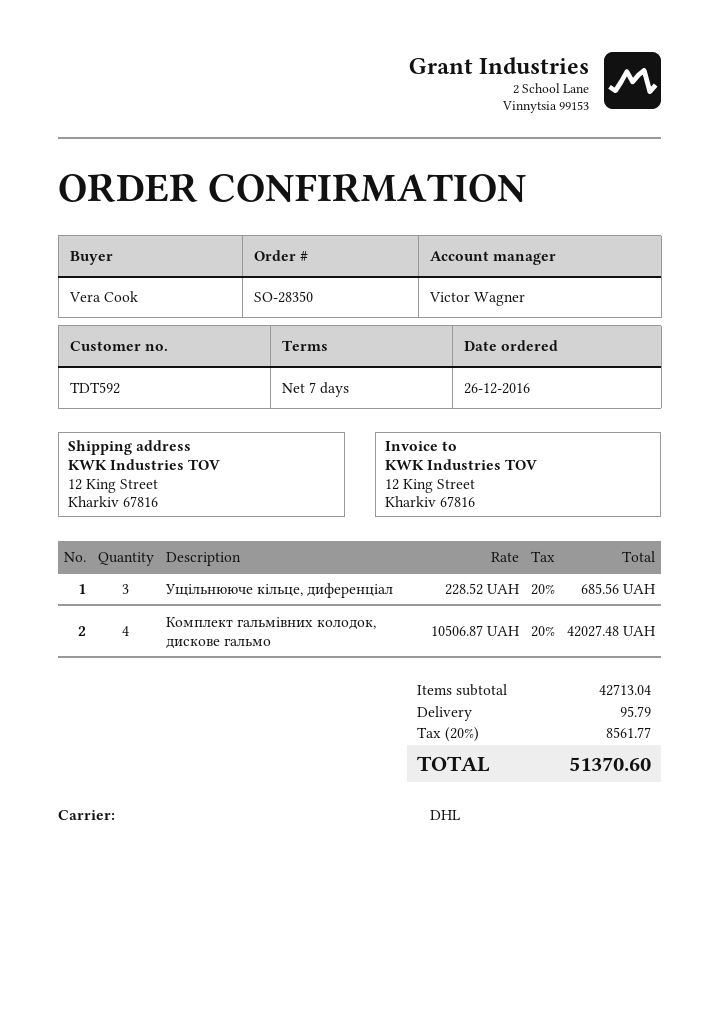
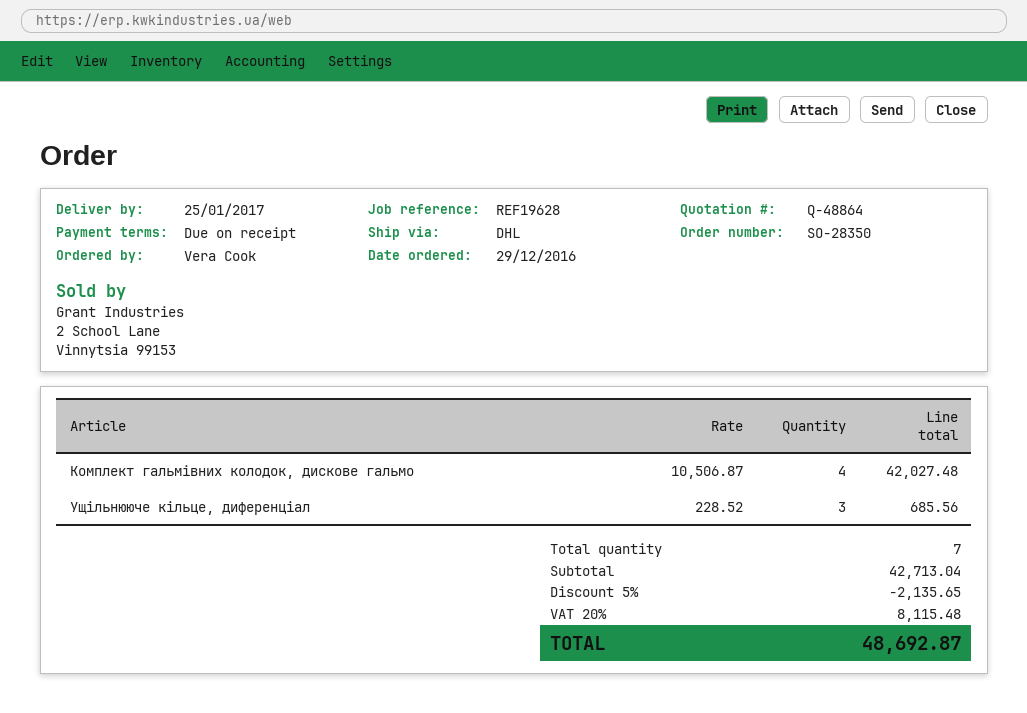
order date: 2016-12-26 -> 2016-12-29
payment terms: 7 days -> on receipt
discount: none -> 5% = 2135.65
shipping: 95.79 -> none
tax: 20% = 8561.77 -> 20% = 8115.48
total: 51370.60 -> 48692.87

